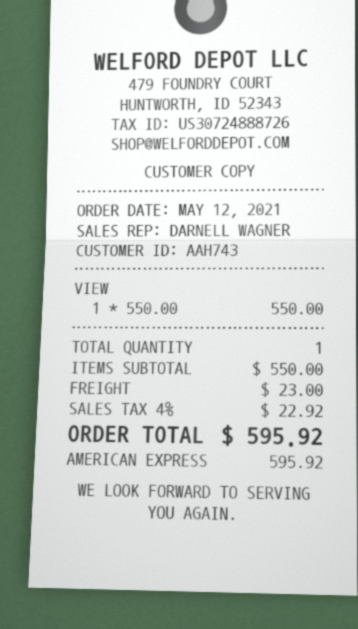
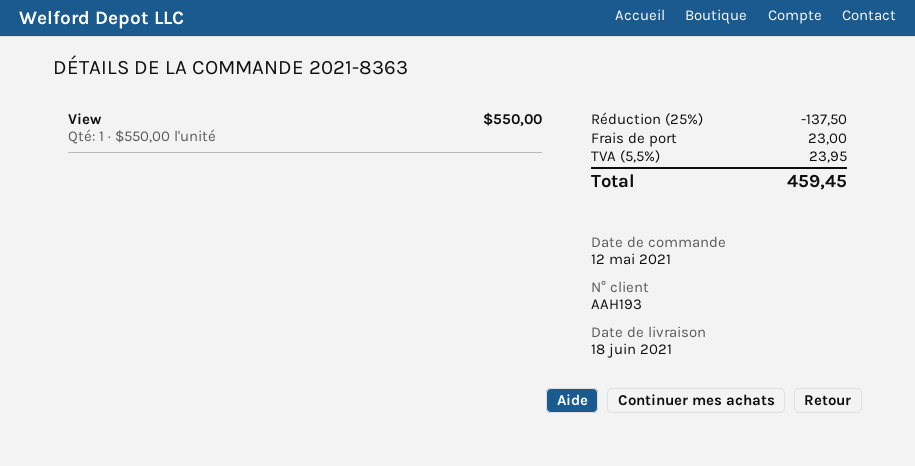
customer number: AAH743 -> AAH193
discount: none -> 25% = 137.50
tax: 4% = 22.92 -> 5.5% = 23.95
total: 595.92 -> 459.45

